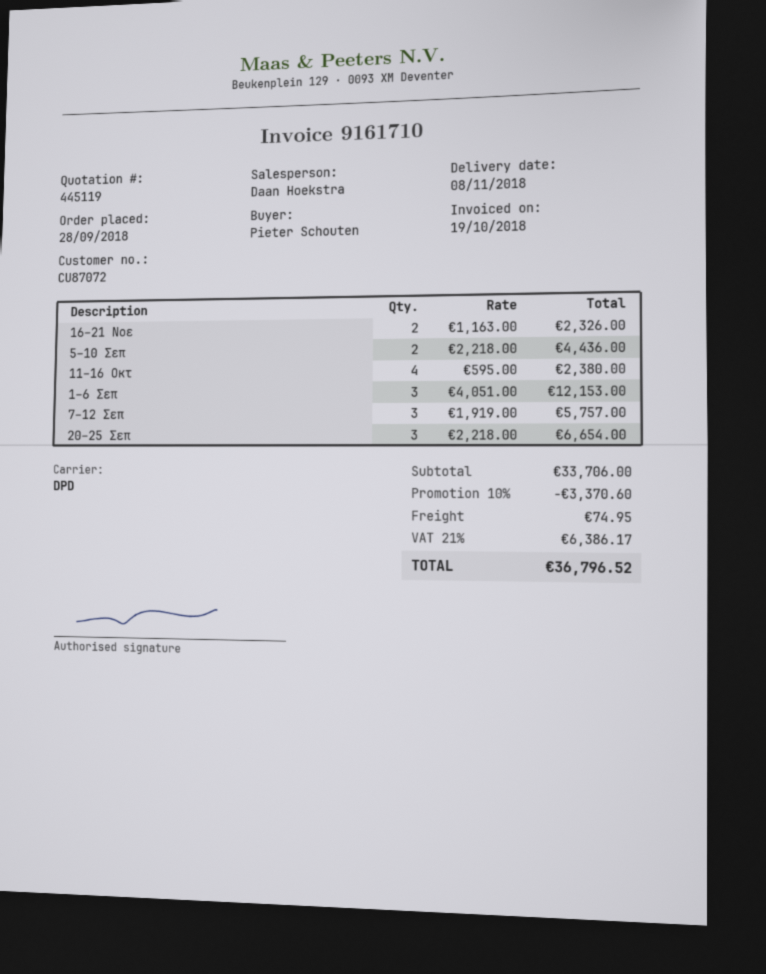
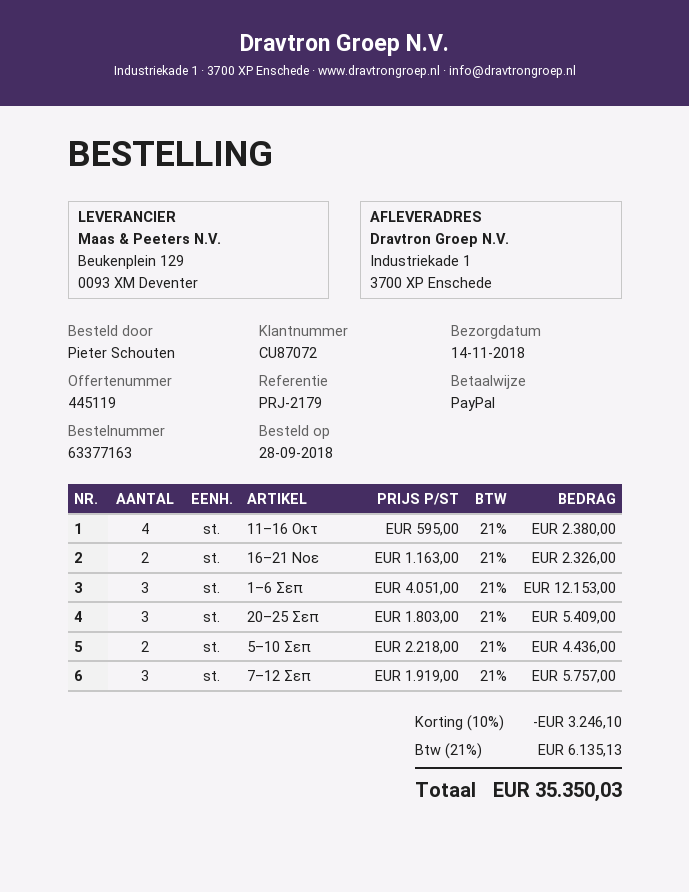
delivery date: 2018-11-08 -> 2018-11-14
20–25 Σεπ: 3 x 2218.00 = 6654.00 -> 3 x 1803.00 = 5409.00
discount: 10% = 3370.60 -> 10% = 3246.10
shipping: 74.95 -> none
tax: 21% = 6386.17 -> 21% = 6135.13
total: 36796.52 -> 35350.03

